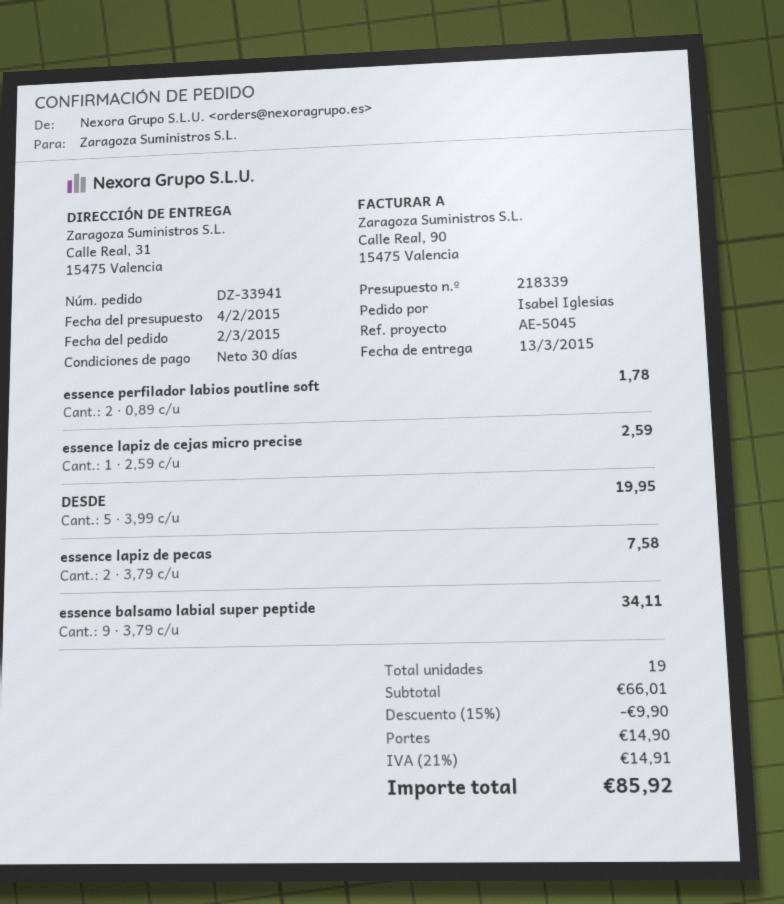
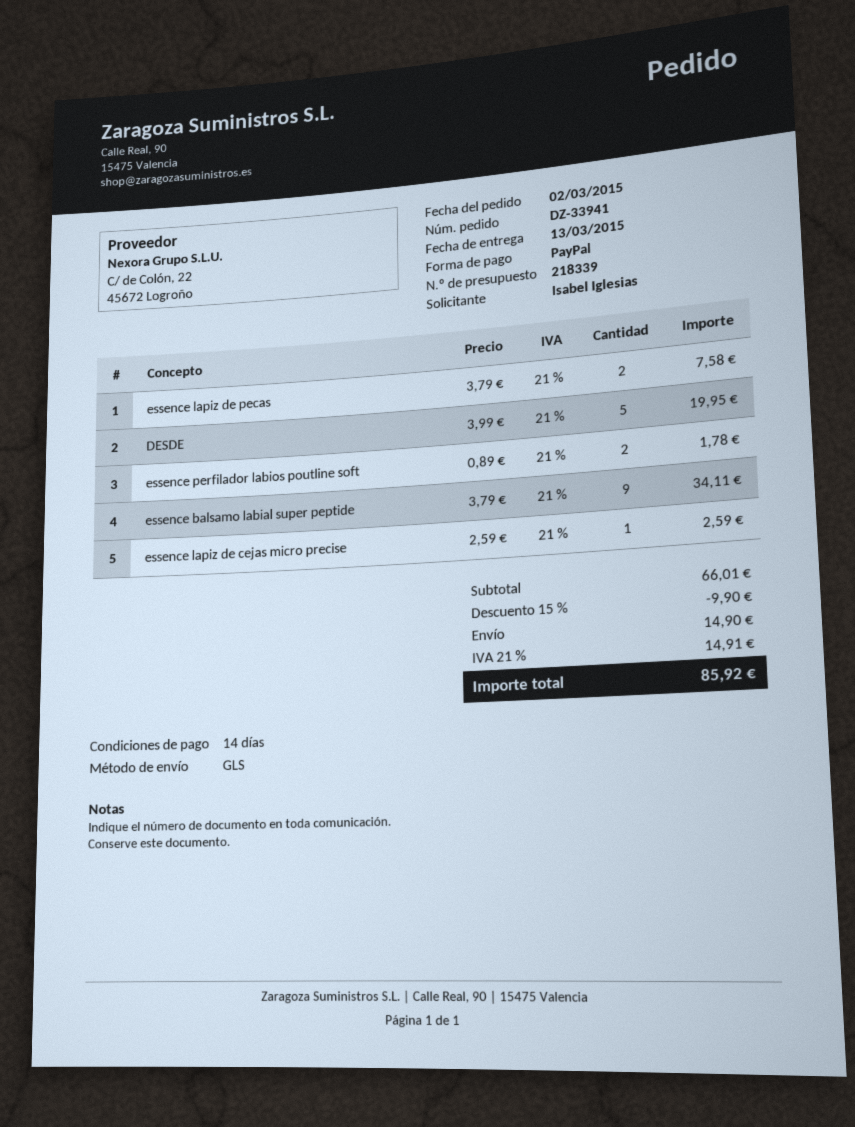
payment terms: 30 days -> 14 days

